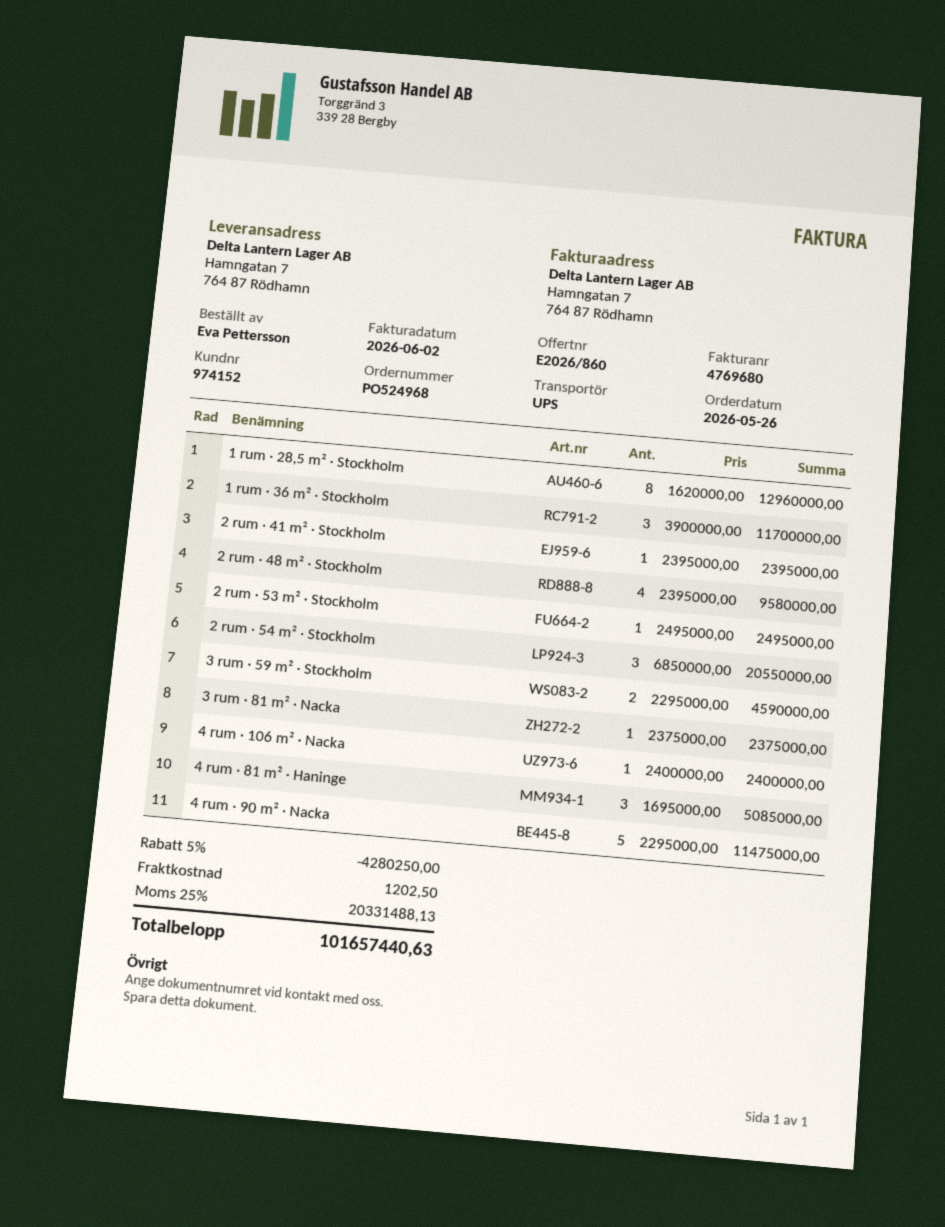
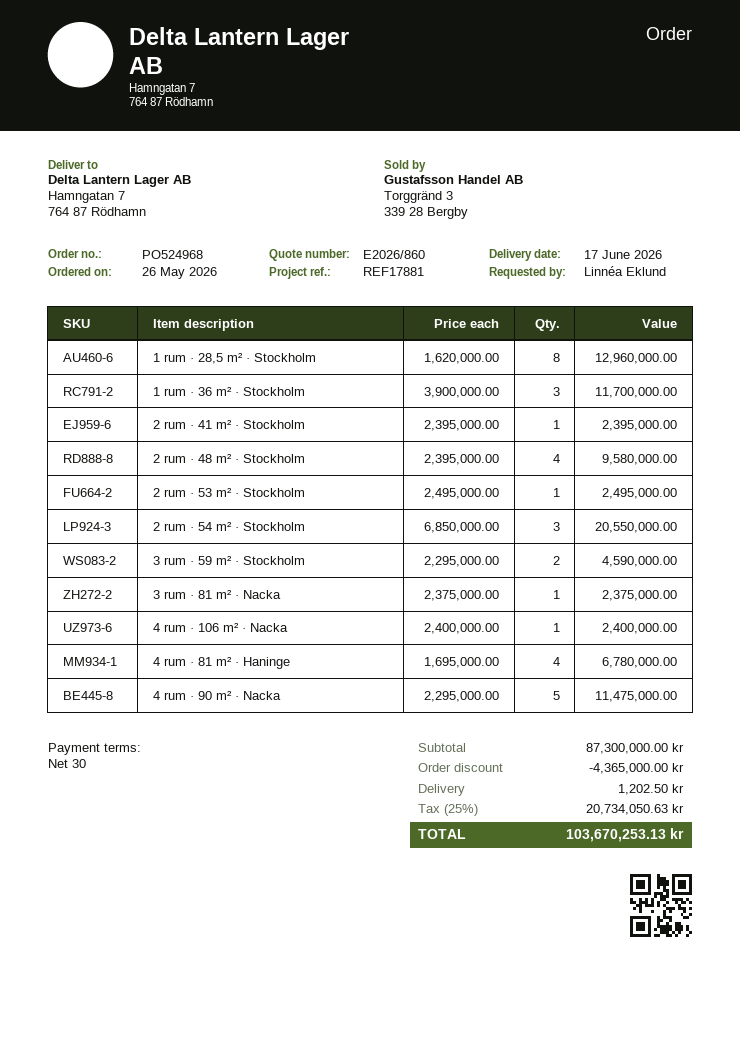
ordered by: Eva Pettersson -> Linnéa Eklund
4 rum · 81 m² · Haninge: 3 x 1695000.00 = 5085000.00 -> 4 x 1695000.00 = 6780000.00
discount: 4280250.00 -> 4365000.00
tax: 25% = 20331488.13 -> 25% = 20734050.63
total: 101657440.63 -> 103670253.13

